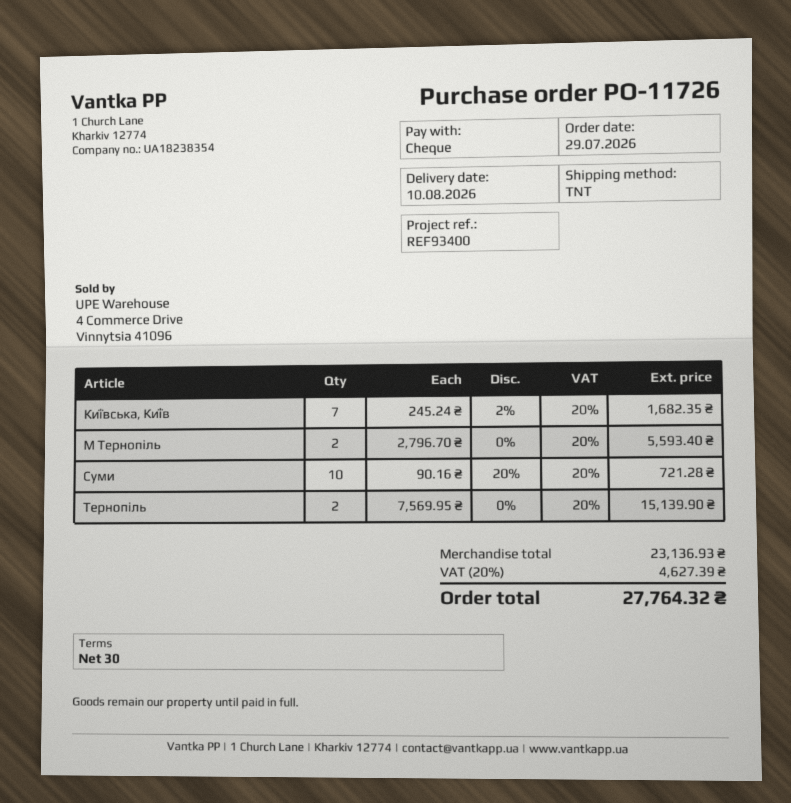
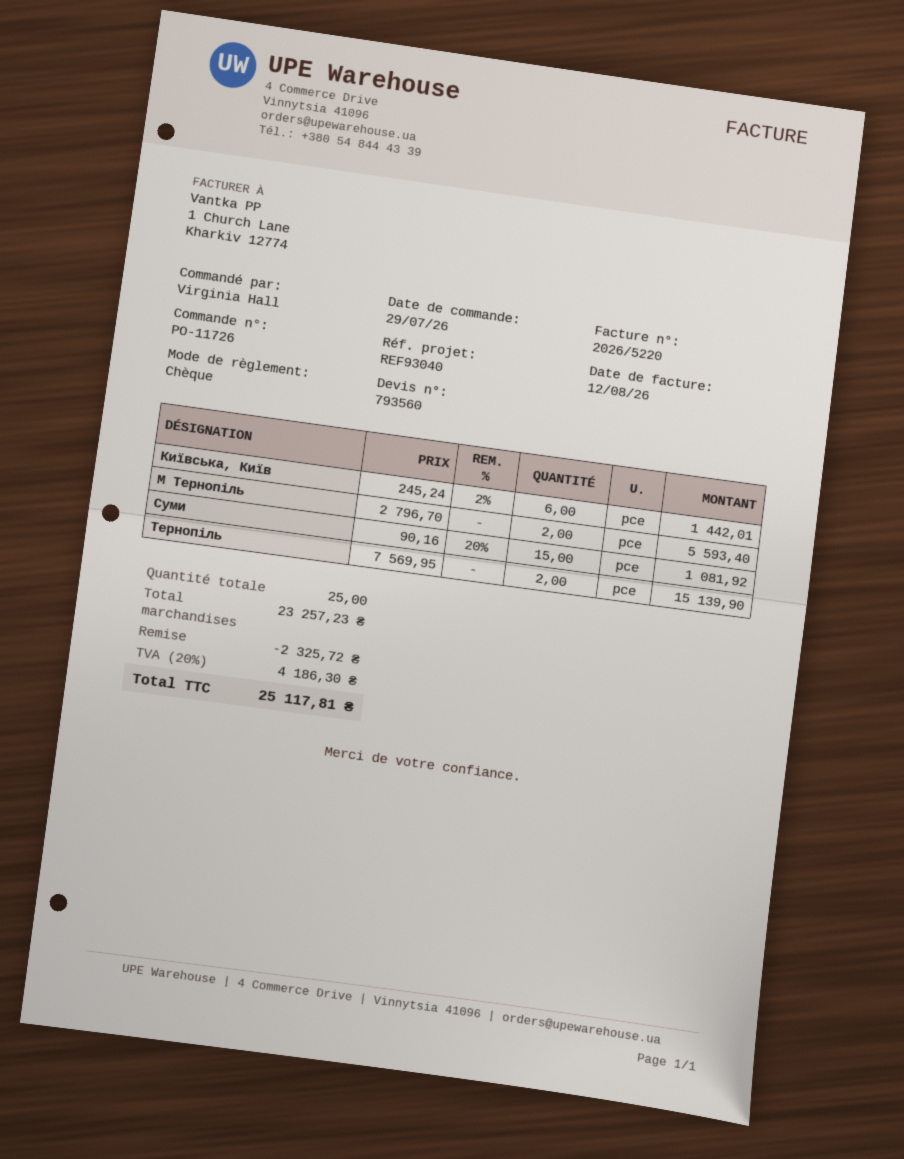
reference: REF93400 -> REF93040
Київська, Київ: 7 x 245.24 - 2% = 1682.35 -> 6 x 245.24 - 2% = 1442.01
Суми: 10 x 90.16 - 20% = 721.28 -> 15 x 90.16 - 20% = 1081.92
subtotal: 23136.93 -> 23257.23
discount: none -> 2325.72
tax: 20% = 4627.39 -> 20% = 4186.30
total: 27764.32 -> 25117.81

